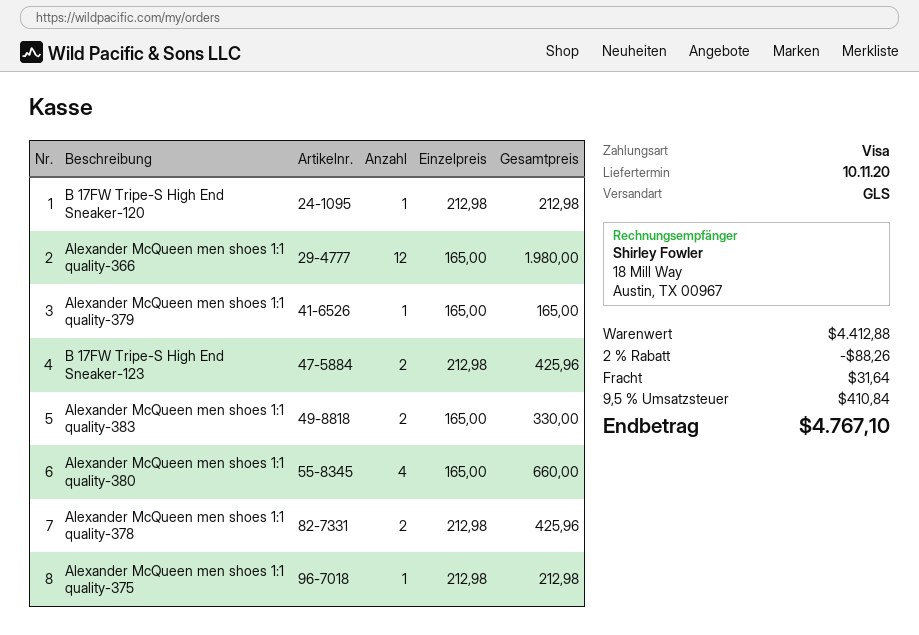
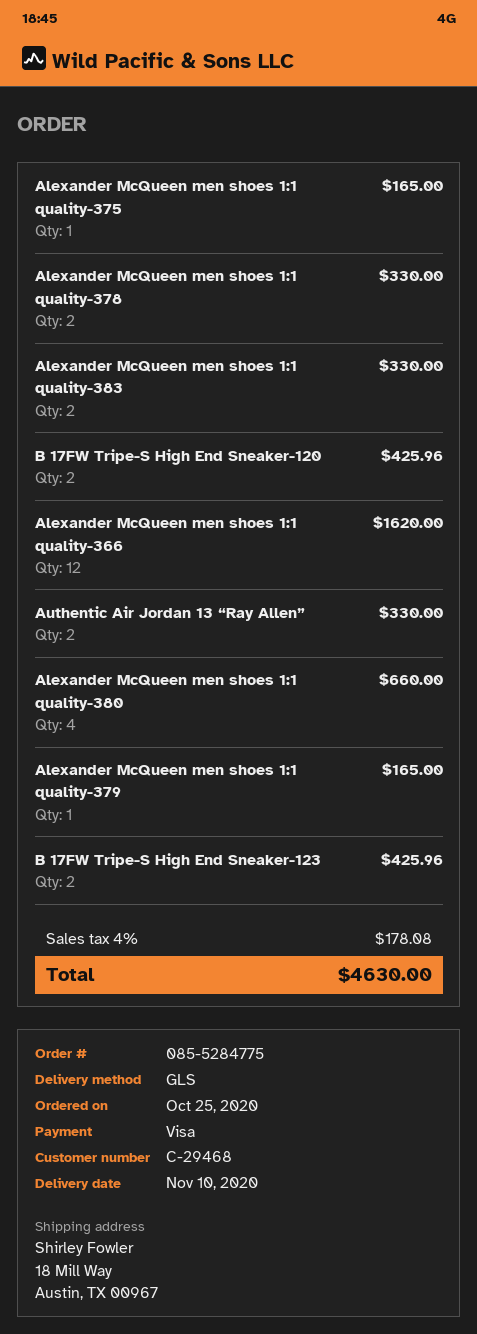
B 17FW Tripe-S High End Sneaker-120: 1 for 212.98 -> 2 for 425.96
Alexander McQueen men shoes 1:1 quality-366: 12 for 1980.00 -> 12 for 1620.00
Alexander McQueen men shoes 1:1 quality-378: 2 for 425.96 -> 2 for 330.00
Alexander McQueen men shoes 1:1 quality-375: 1 for 212.98 -> 1 for 165.00
Authentic Air Jordan 13 “Ray Allen”: none -> 2 for 330.00
discount: 2% = 88.26 -> none
shipping: 31.64 -> none
tax: 9.5% = 410.84 -> 4% = 178.08
total: 4767.10 -> 4630.00

